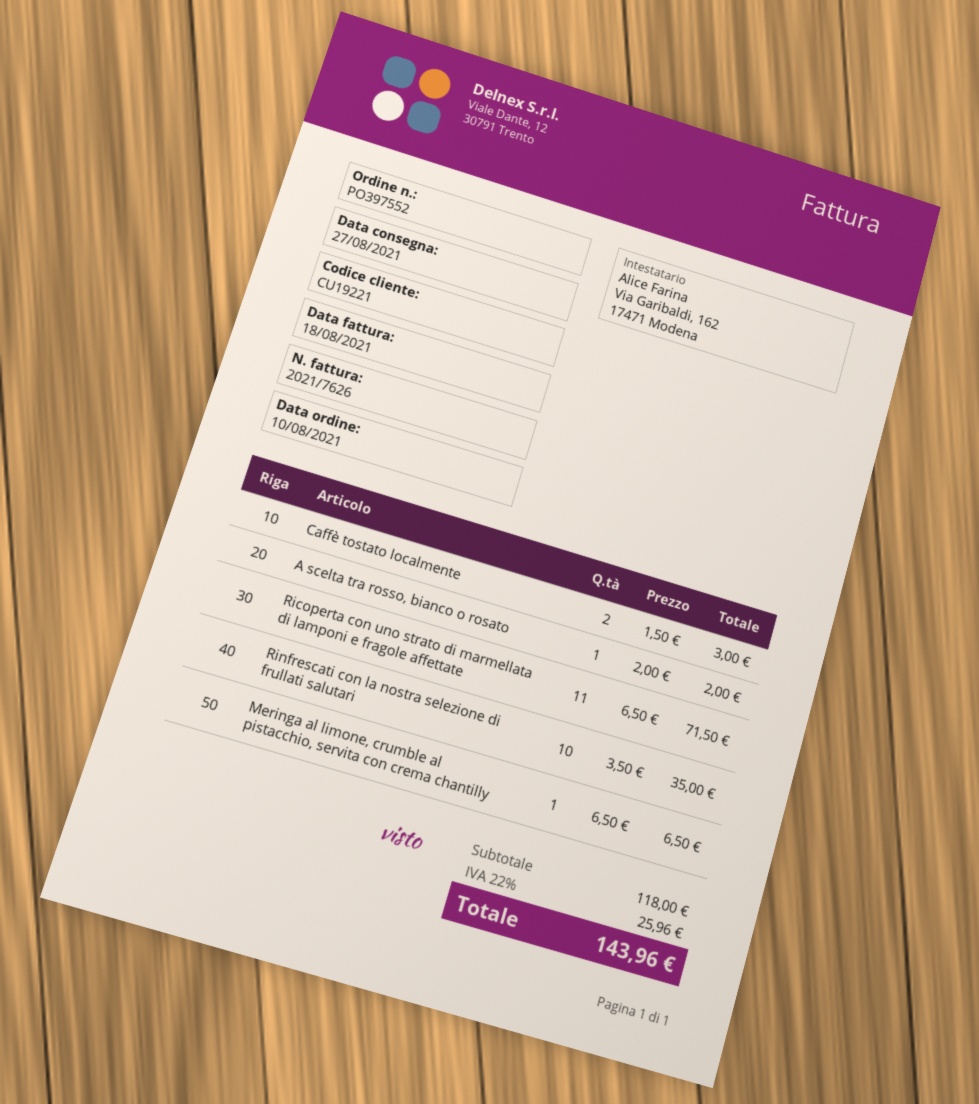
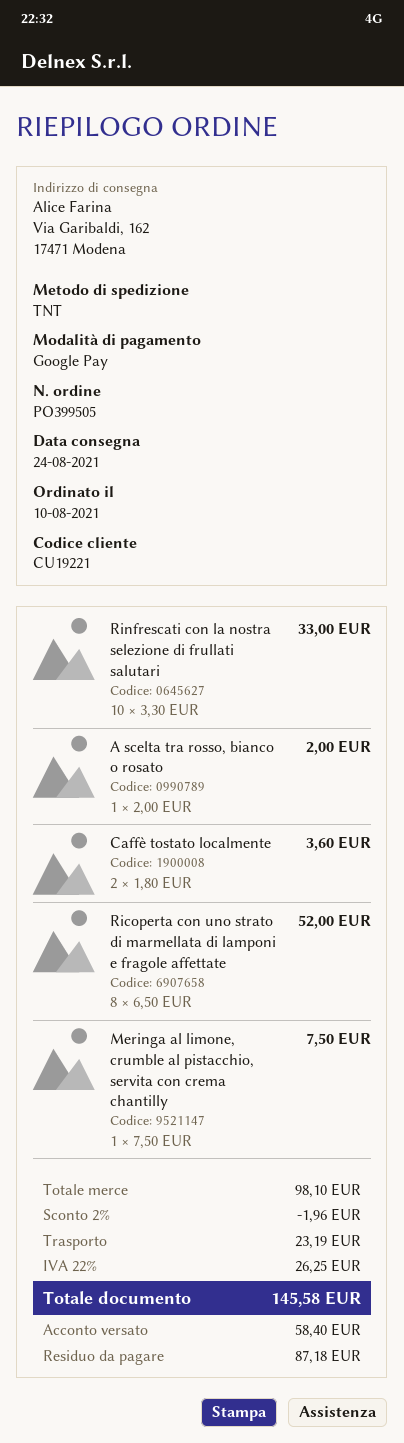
order number: PO397552 -> PO399505
delivery date: 2021-08-27 -> 2021-08-24
Caffè tostato localmente: 2 x 1.50 = 3.00 -> 2 x 1.80 = 3.60
Ricoperta con uno strato di marmellata di lamponi e fragole affettate: 11 x 6.50 = 71.50 -> 8 x 6.50 = 52.00
Rinfrescati con la nostra selezione di frullati salutari: 10 x 3.50 = 35.00 -> 10 x 3.30 = 33.00
Meringa al limone, crumble al pistacchio, servita con crema chantilly: 1 x 6.50 = 6.50 -> 1 x 7.50 = 7.50
subtotal: 118.00 -> 98.10
discount: none -> 2% = 1.96
shipping: none -> 23.19
tax: 22% = 25.96 -> 22% = 26.25
total: 143.96 -> 145.58

